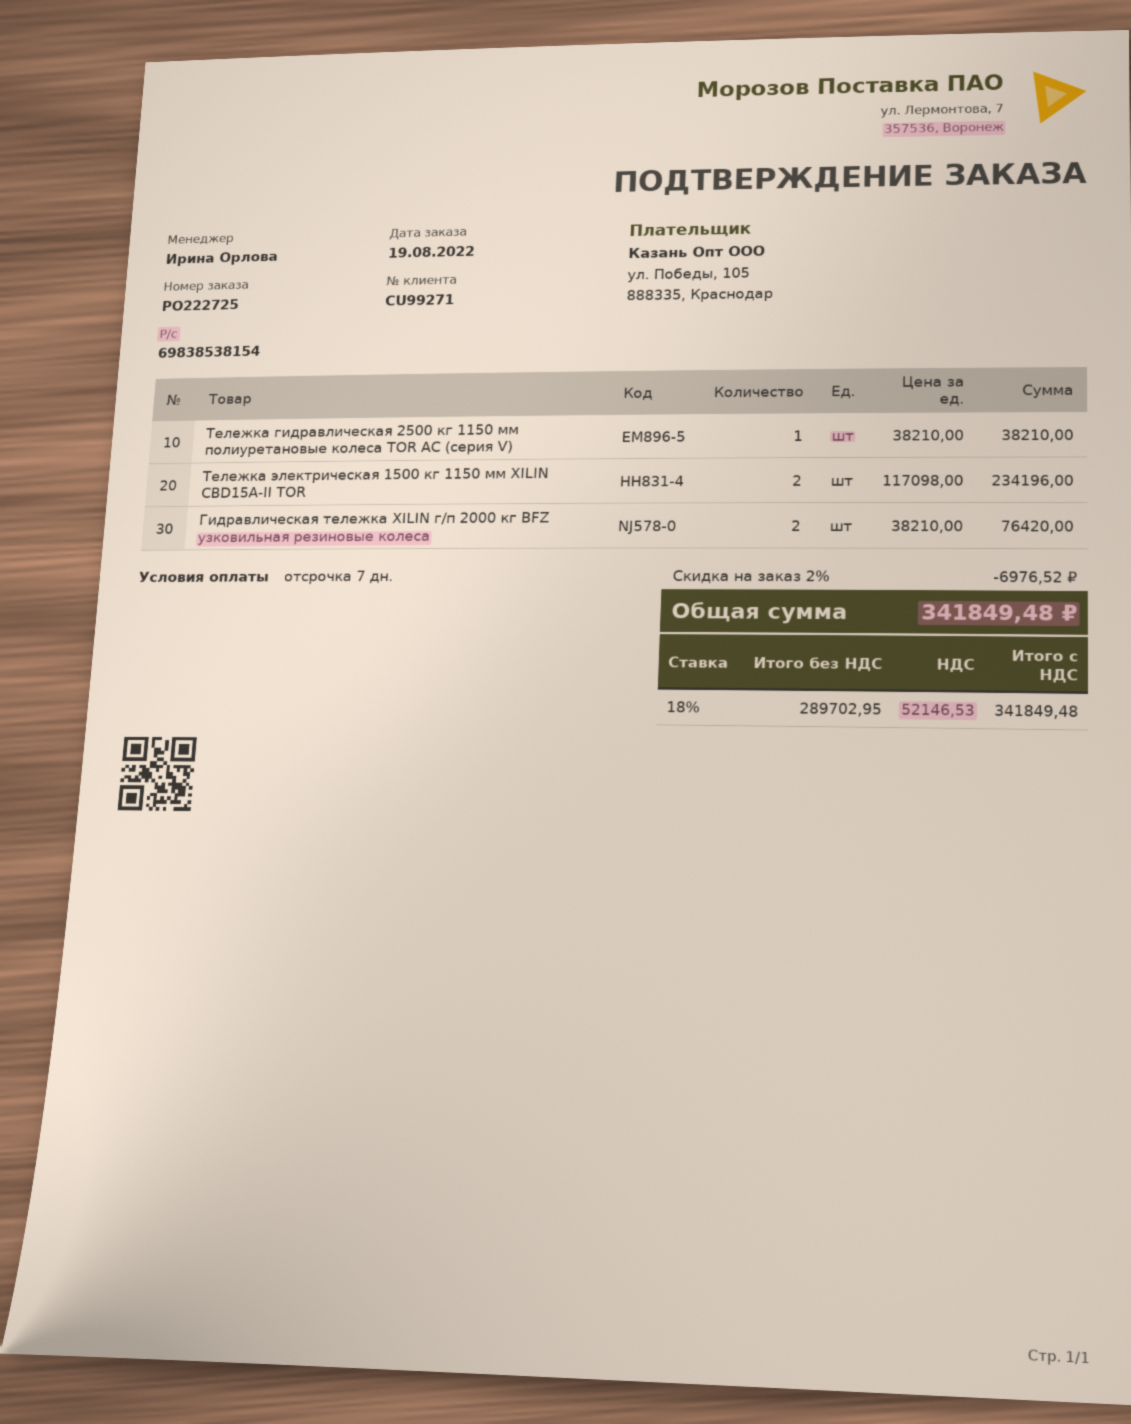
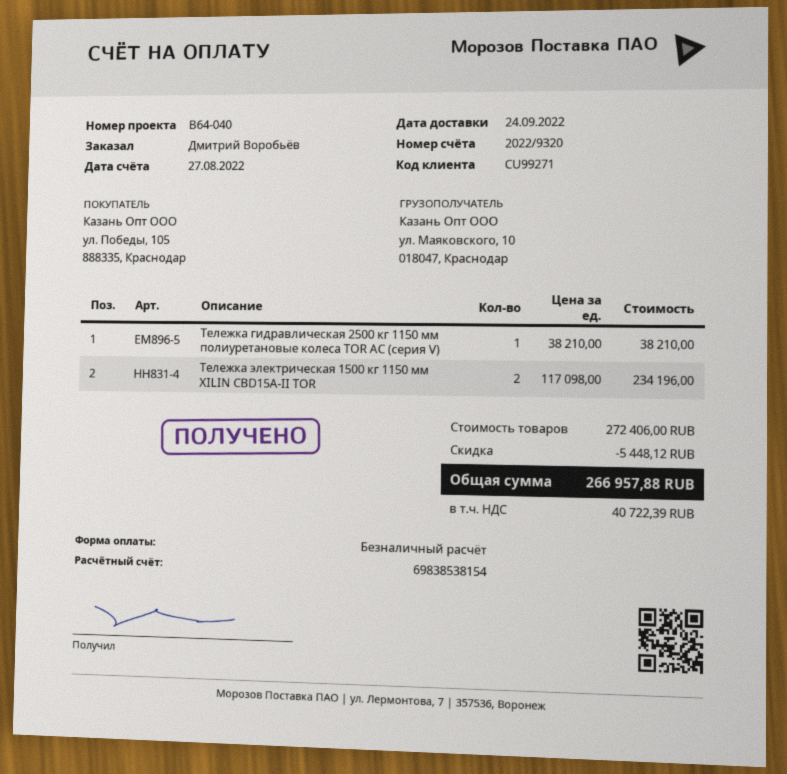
Гидравлическая тележка XILIN г/п 2000 кг BFZ узковильная резиновые колеса: 2 x 38210.00 = 76420.00 -> none
discount: 6976.52 -> 5448.12
tax: 52146.53 -> 40722.39
total: 341849.48 -> 266957.88

